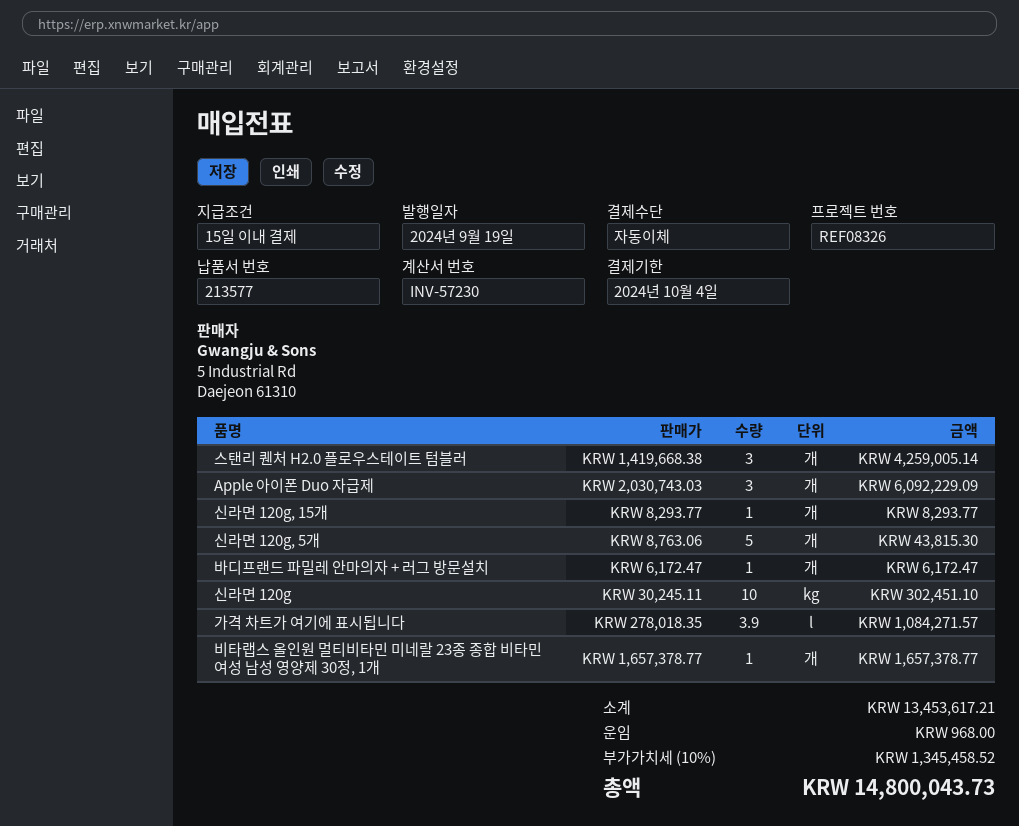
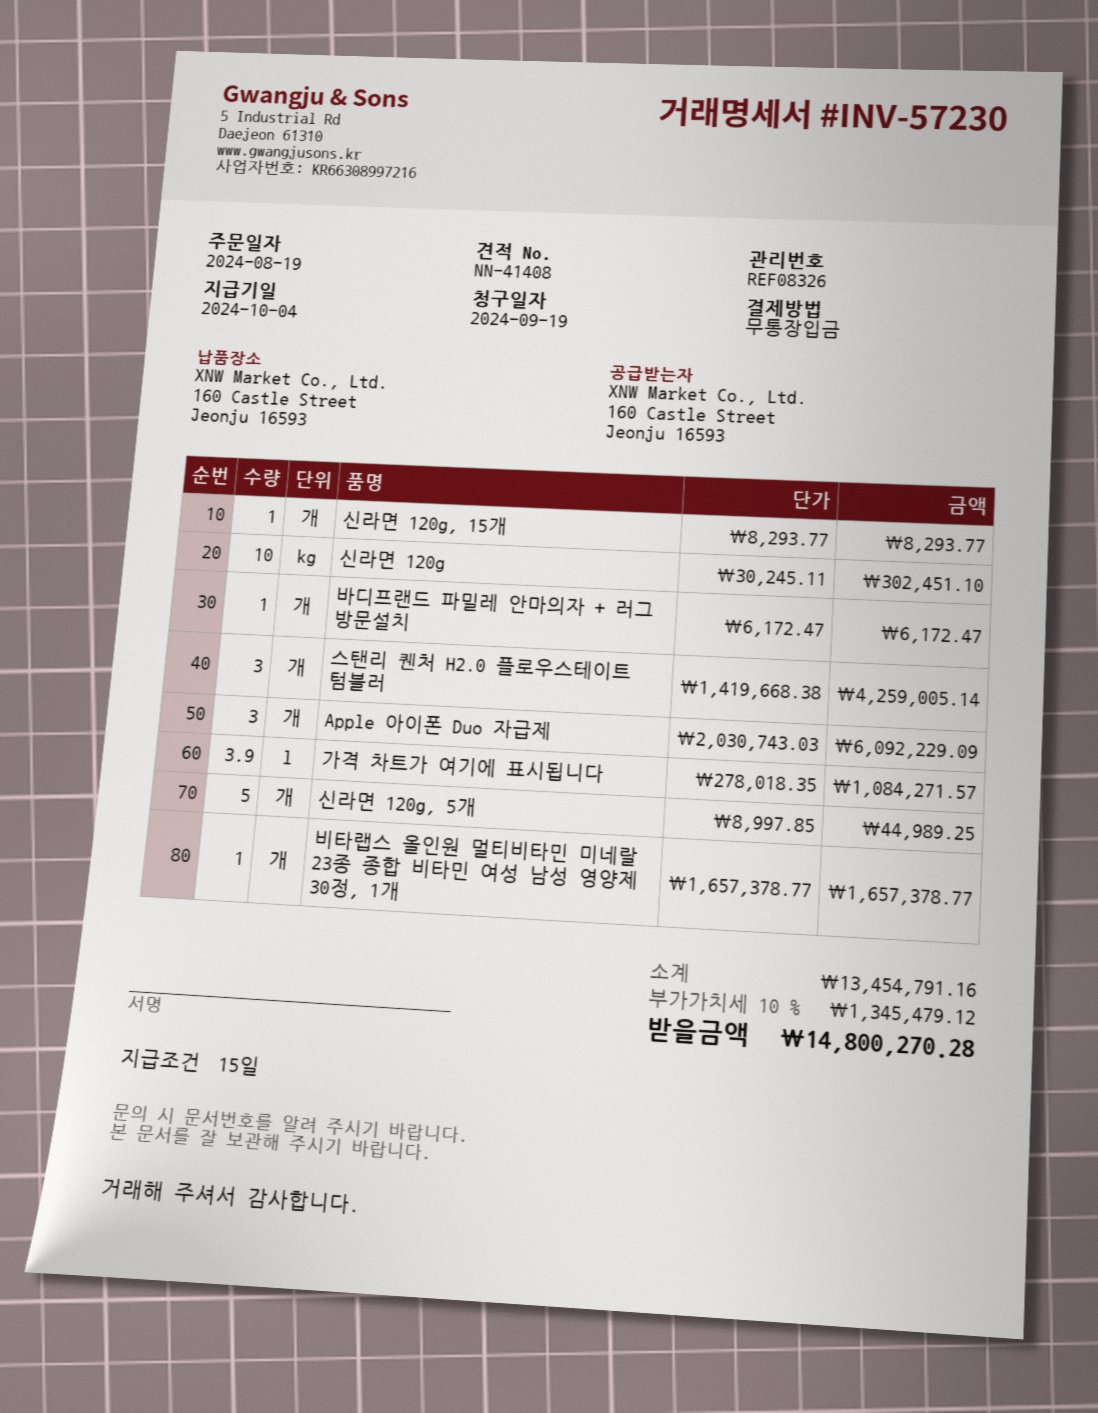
payment method: direct debit -> bank transfer
신라면 120g, 5개: 5 x 8763.06 = 43815.30 -> 5 x 8997.85 = 44989.25
subtotal: 13453617.21 -> 13454791.16
shipping: 968.00 -> none
tax: 10% = 1345458.52 -> 10% = 1345479.12
total: 14800043.73 -> 14800270.28

